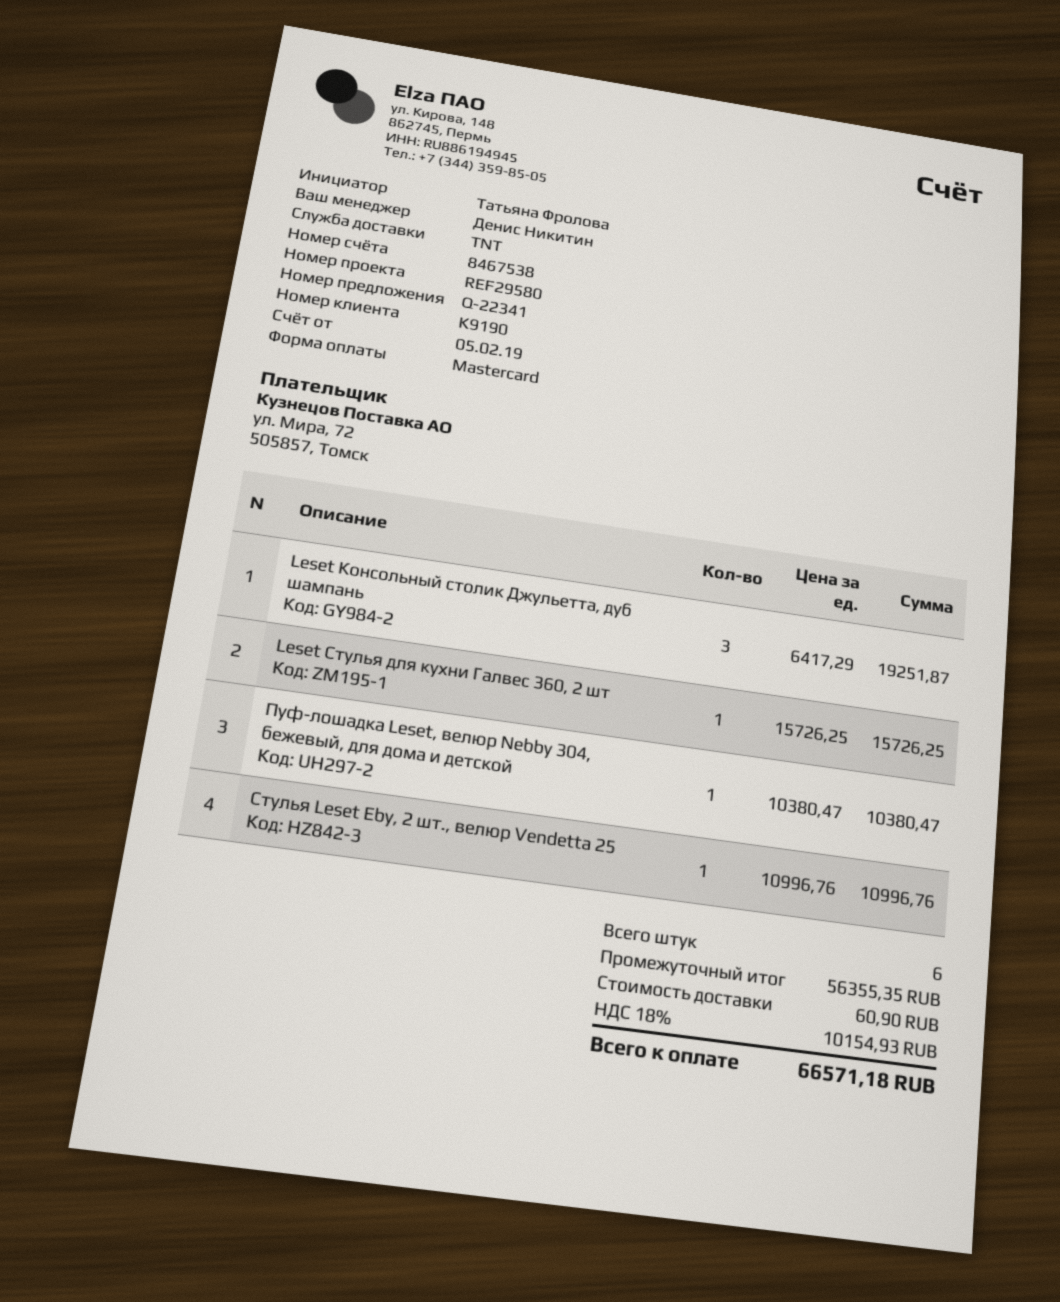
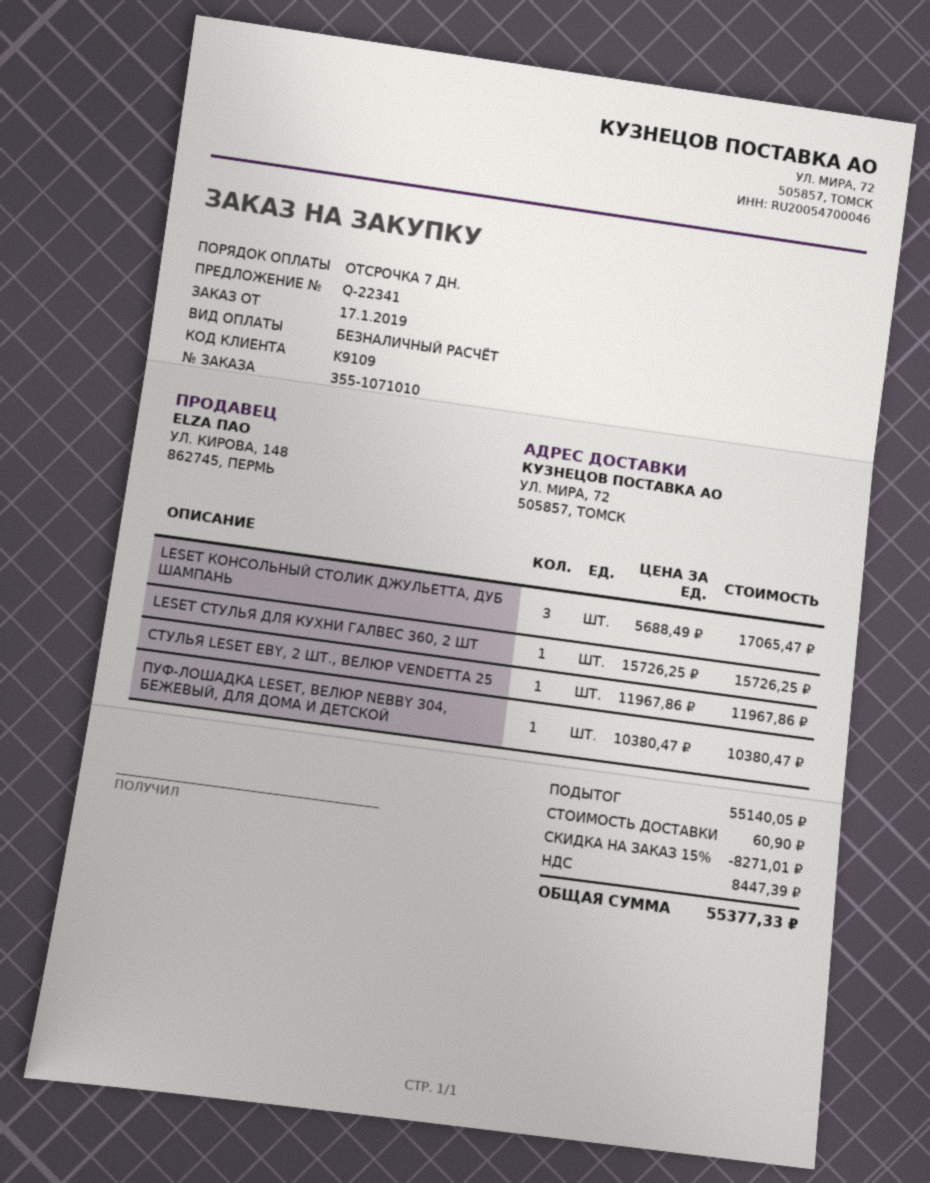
customer number: K9190 -> K9109
payment method: Mastercard -> bank transfer
Leset Консольный столик Джульетта, дуб шампань: 3 x 6417.29 = 19251.87 -> 3 x 5688.49 = 17065.47
Стулья Leset Eby, 2 шт., велюр Vendetta 25: 1 x 10996.76 = 10996.76 -> 1 x 11967.86 = 11967.86
subtotal: 56355.35 -> 55140.05
discount: none -> 15% = 8271.01
tax: 10154.93 -> 8447.39
total: 66571.18 -> 55377.33

